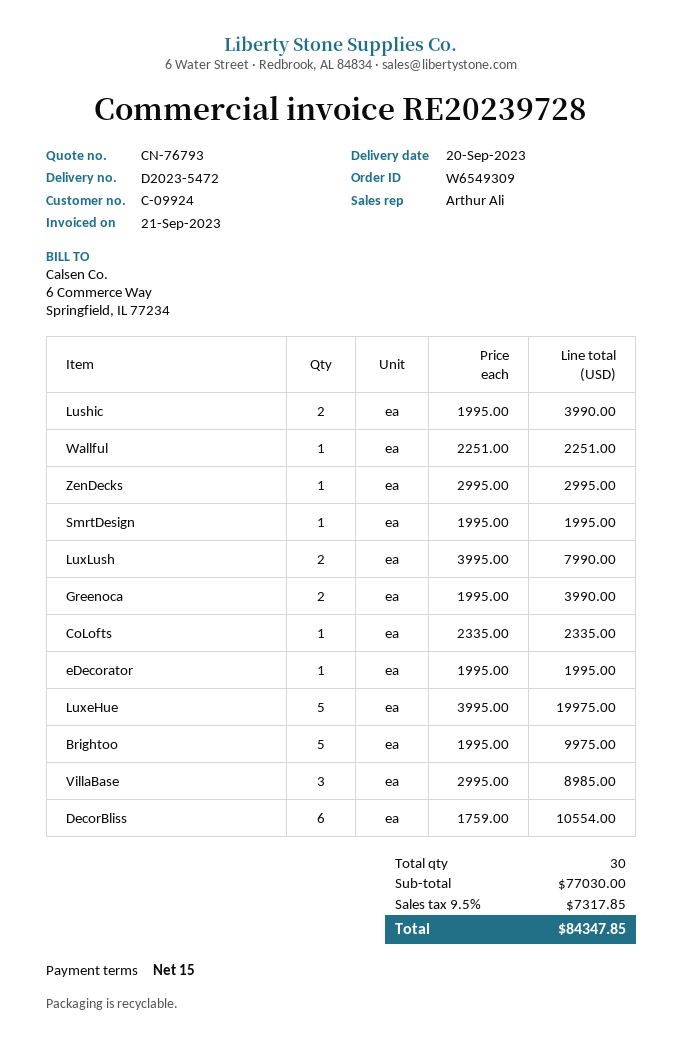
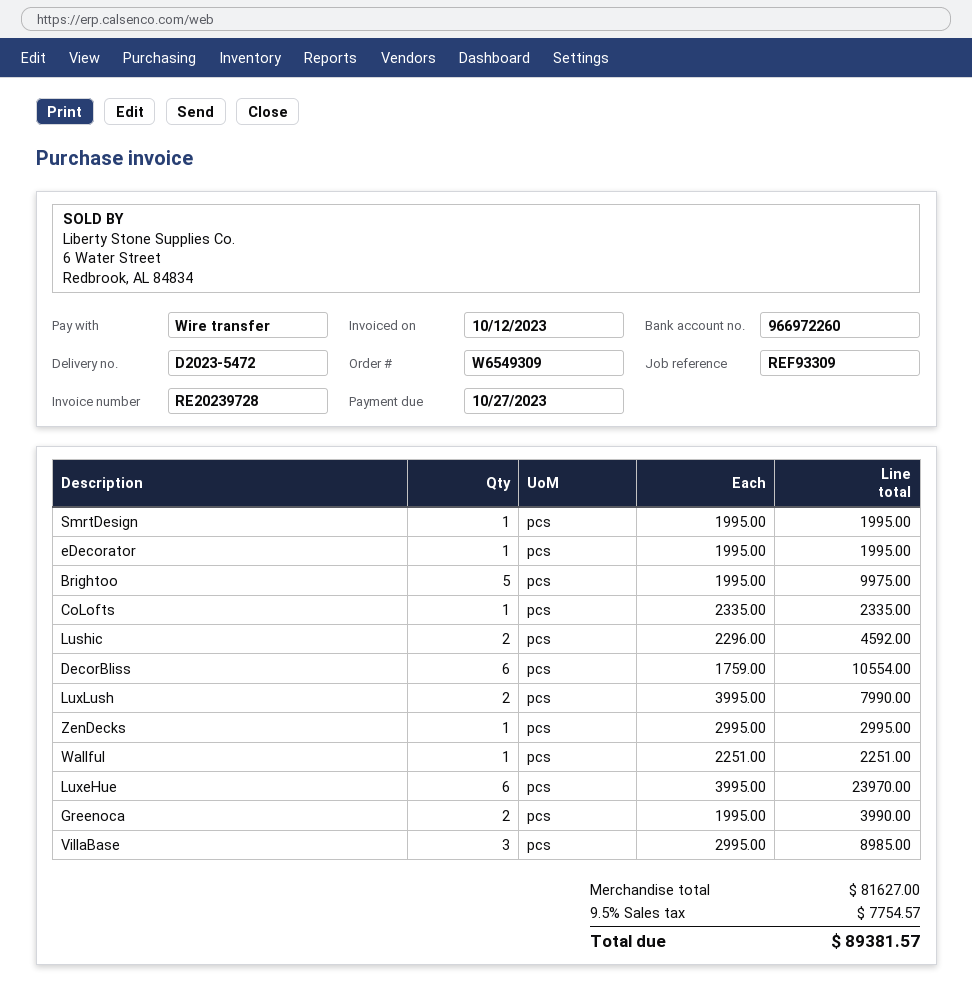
invoice date: 2023-09-21 -> 2023-10-12
Lushic: 2 x 1995.00 = 3990.00 -> 2 x 2296.00 = 4592.00
LuxeHue: 5 x 3995.00 = 19975.00 -> 6 x 3995.00 = 23970.00
subtotal: 77030.00 -> 81627.00
tax: 9.5% = 7317.85 -> 9.5% = 7754.57
total: 84347.85 -> 89381.57

